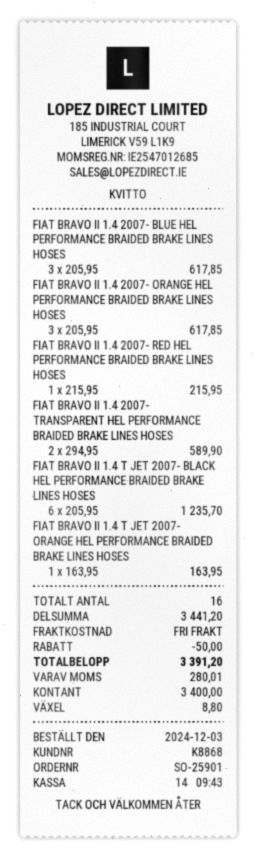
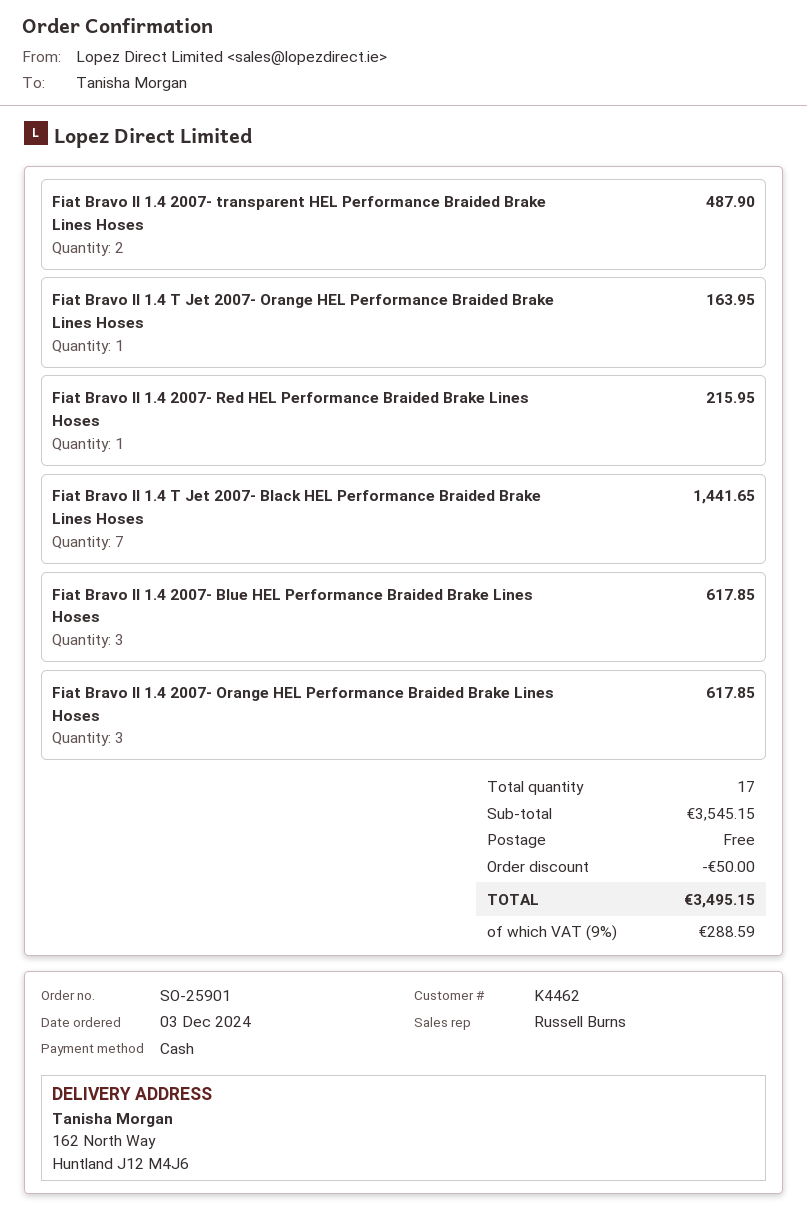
customer number: K8868 -> K4462
FIAT BRAVO II 1.4 2007- TRANSPARENT HEL PERFORMANCE BRAIDED BRAKE LINES HOSES: 2 for 589.90 -> 2 for 487.90
FIAT BRAVO II 1.4 T JET 2007- BLACK HEL PERFORMANCE BRAIDED BRAKE LINES HOSES: 6 for 1235.70 -> 7 for 1441.65
total quantity: 16 -> 17
subtotal: 3441.20 -> 3545.15
tax: 280.01 -> 288.59
total: 3391.20 -> 3495.15

